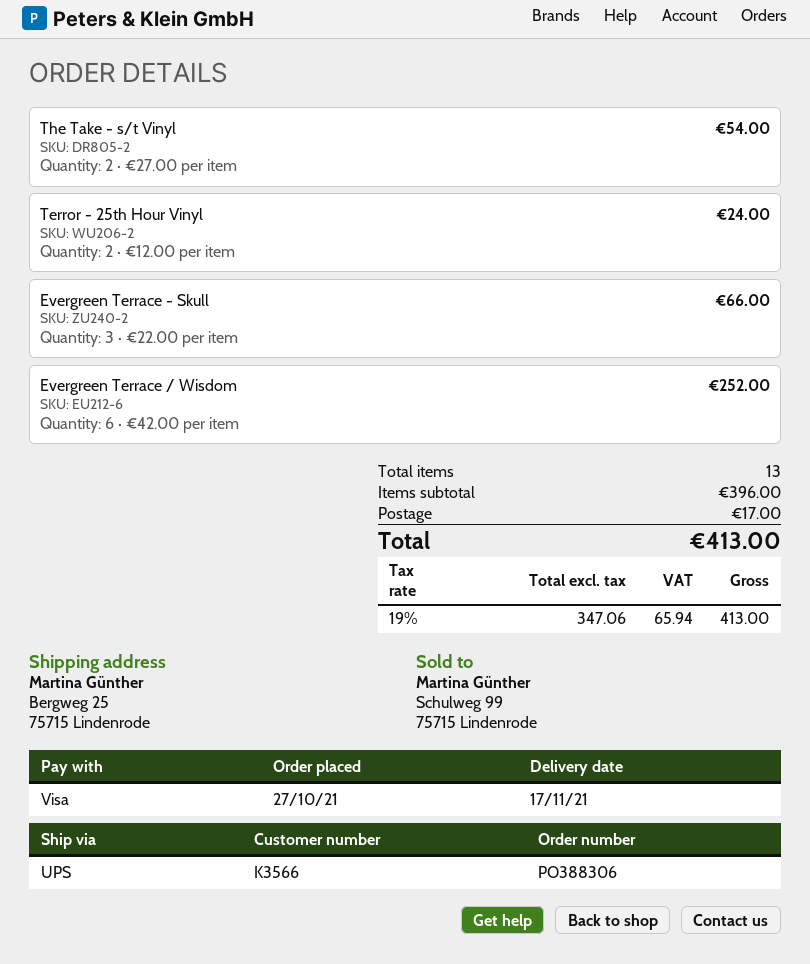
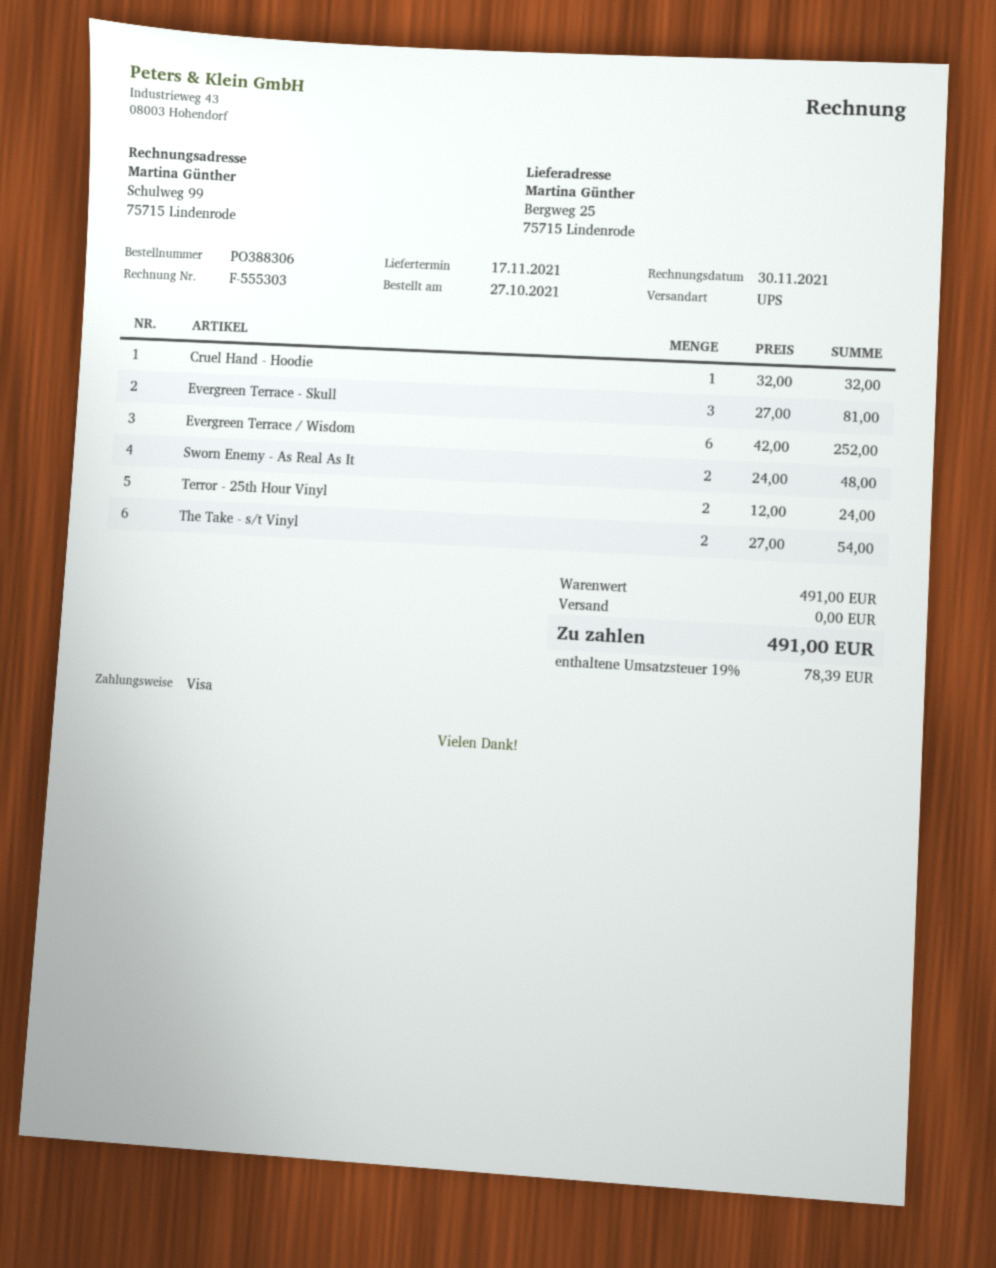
Evergreen Terrace - Skull: 3 x 22.00 = 66.00 -> 3 x 27.00 = 81.00
Cruel Hand - Hoodie: none -> 1 x 32.00 = 32.00
Sworn Enemy - As Real As It: none -> 2 x 24.00 = 48.00
subtotal: 396.00 -> 491.00
shipping: 17.00 -> 0.00
tax: 19% = 65.94 -> 19% = 78.39
total: 413.00 -> 491.00

